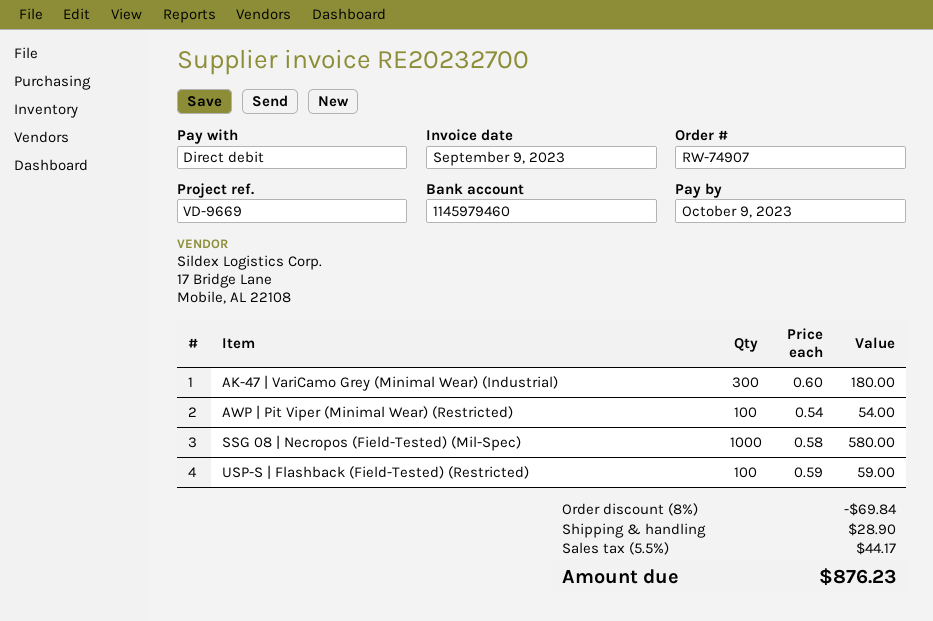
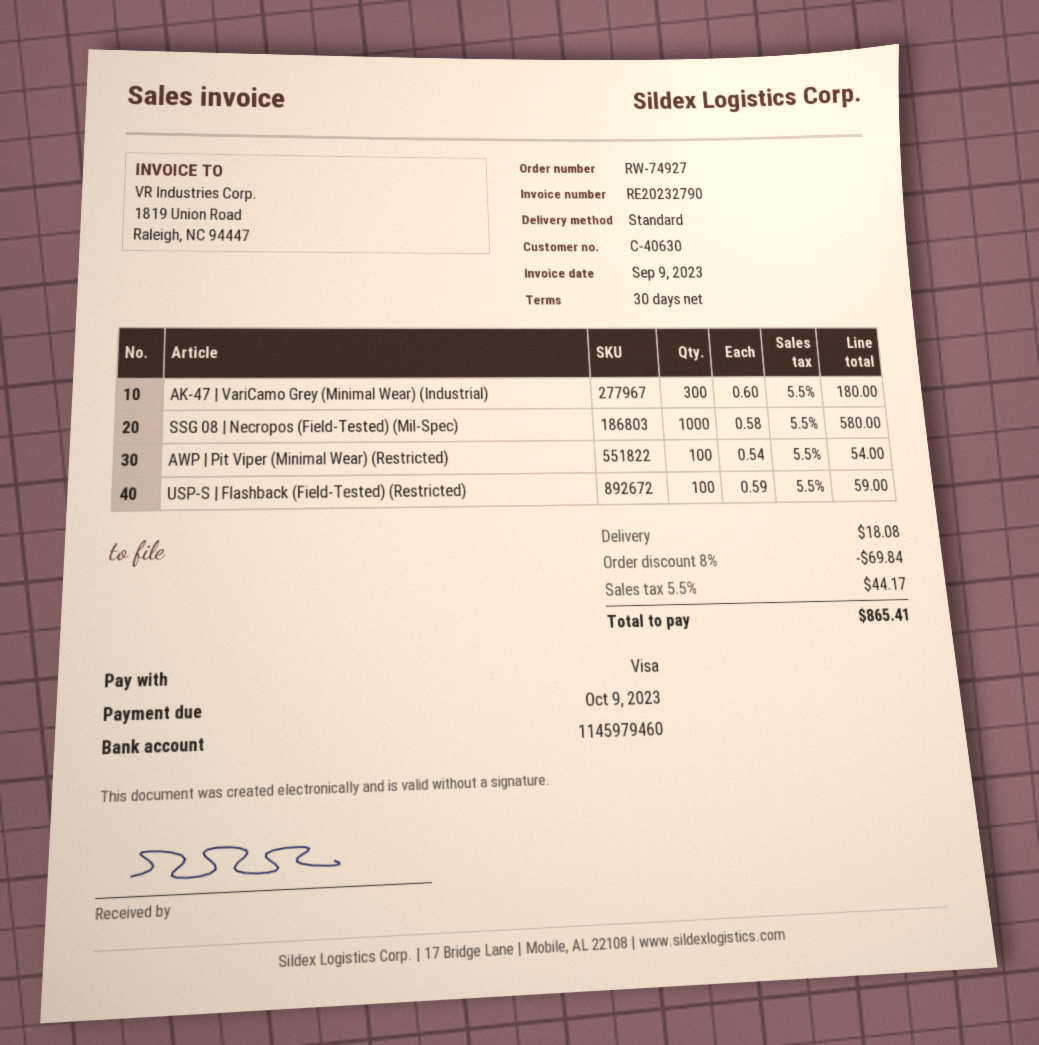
order number: RW-74907 -> RW-74927
invoice number: RE20232700 -> RE20232790
payment method: direct debit -> Visa
shipping: 28.90 -> 18.08
total: 876.23 -> 865.41

